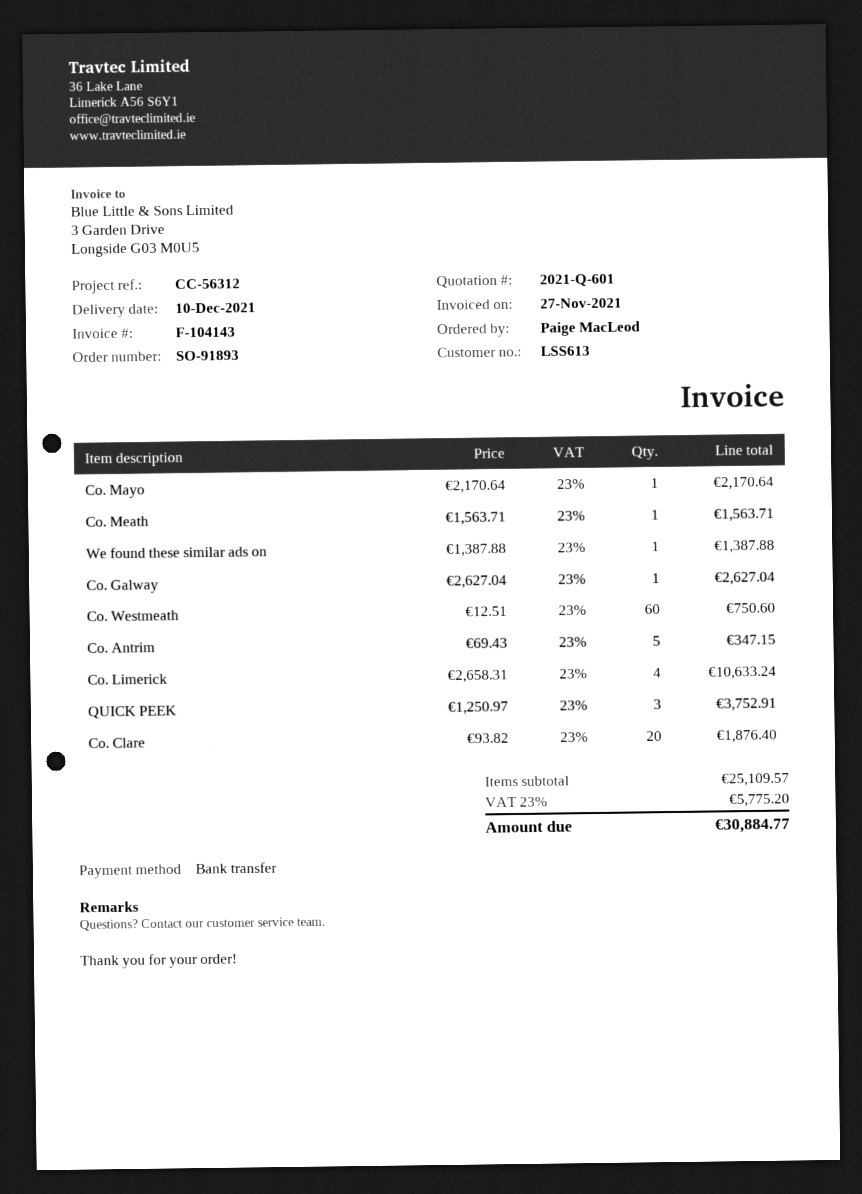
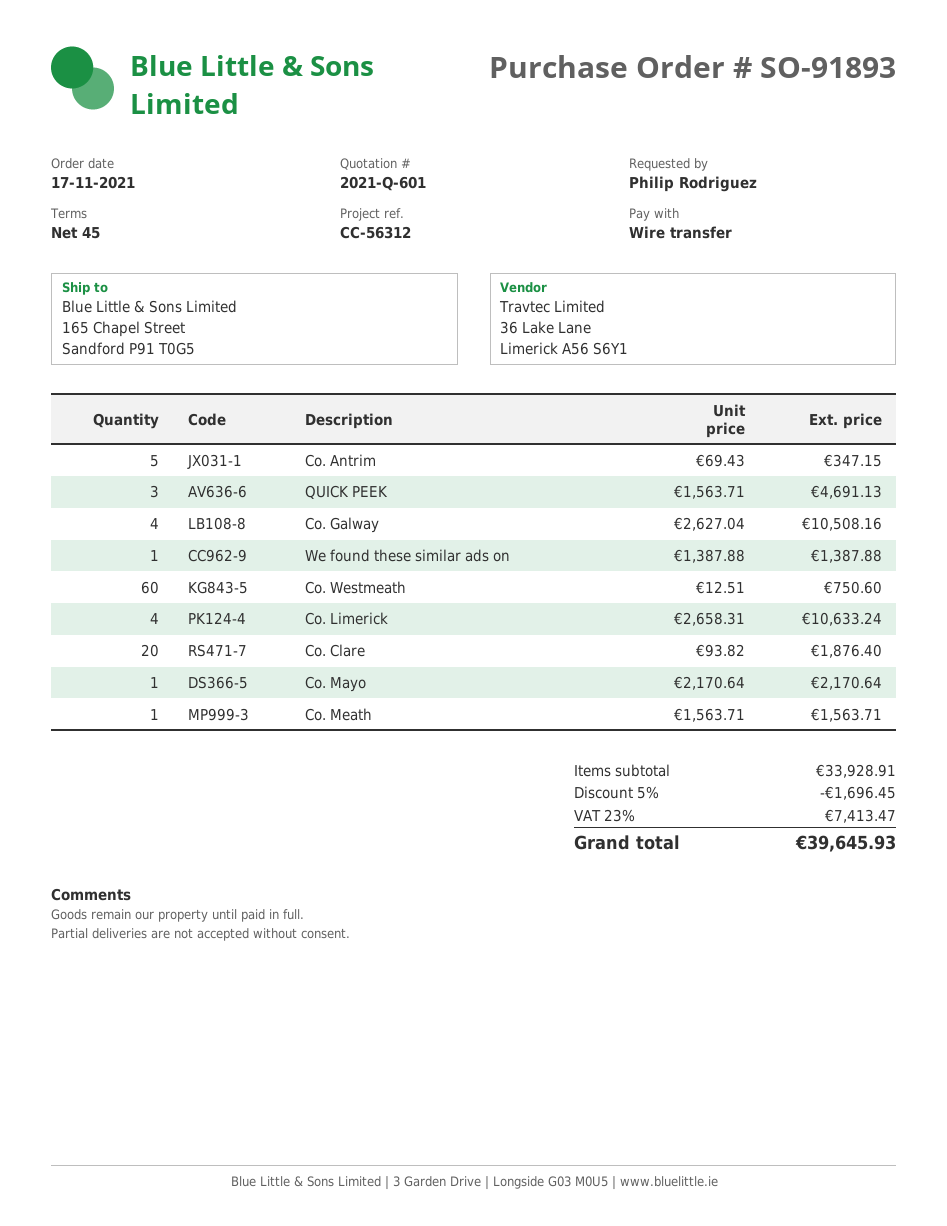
ordered by: Paige MacLeod -> Philip Rodriguez
Co. Galway: 1 x 2627.04 = 2627.04 -> 4 x 2627.04 = 10508.16
QUICK PEEK: 3 x 1250.97 = 3752.91 -> 3 x 1563.71 = 4691.13
subtotal: 25109.57 -> 33928.91
discount: none -> 5% = 1696.45
tax: 23% = 5775.20 -> 23% = 7413.47
total: 30884.77 -> 39645.93

